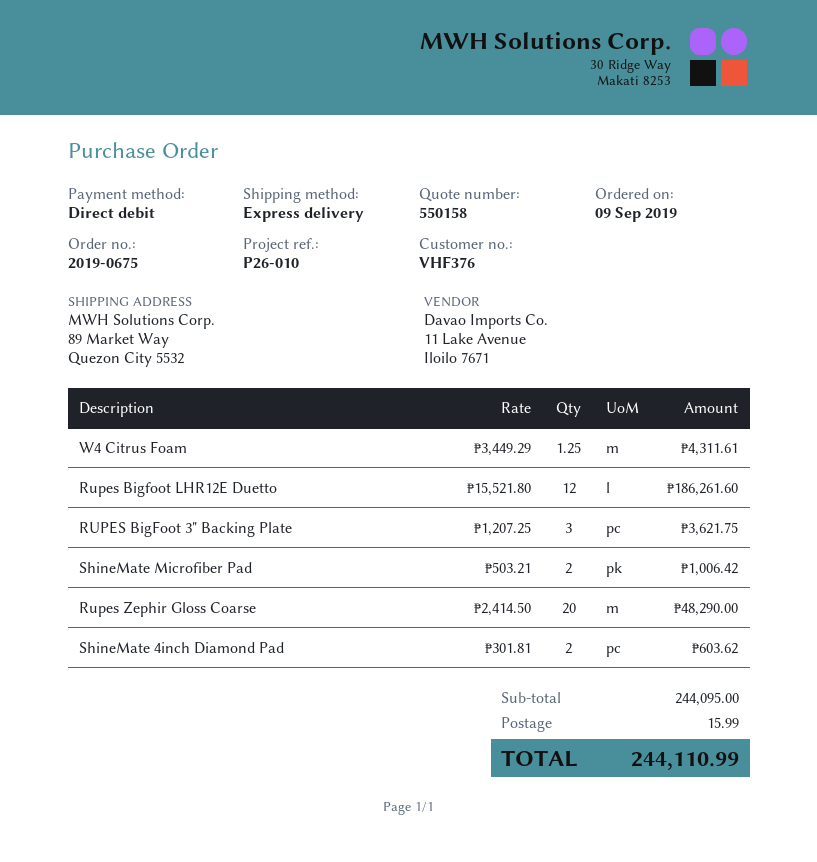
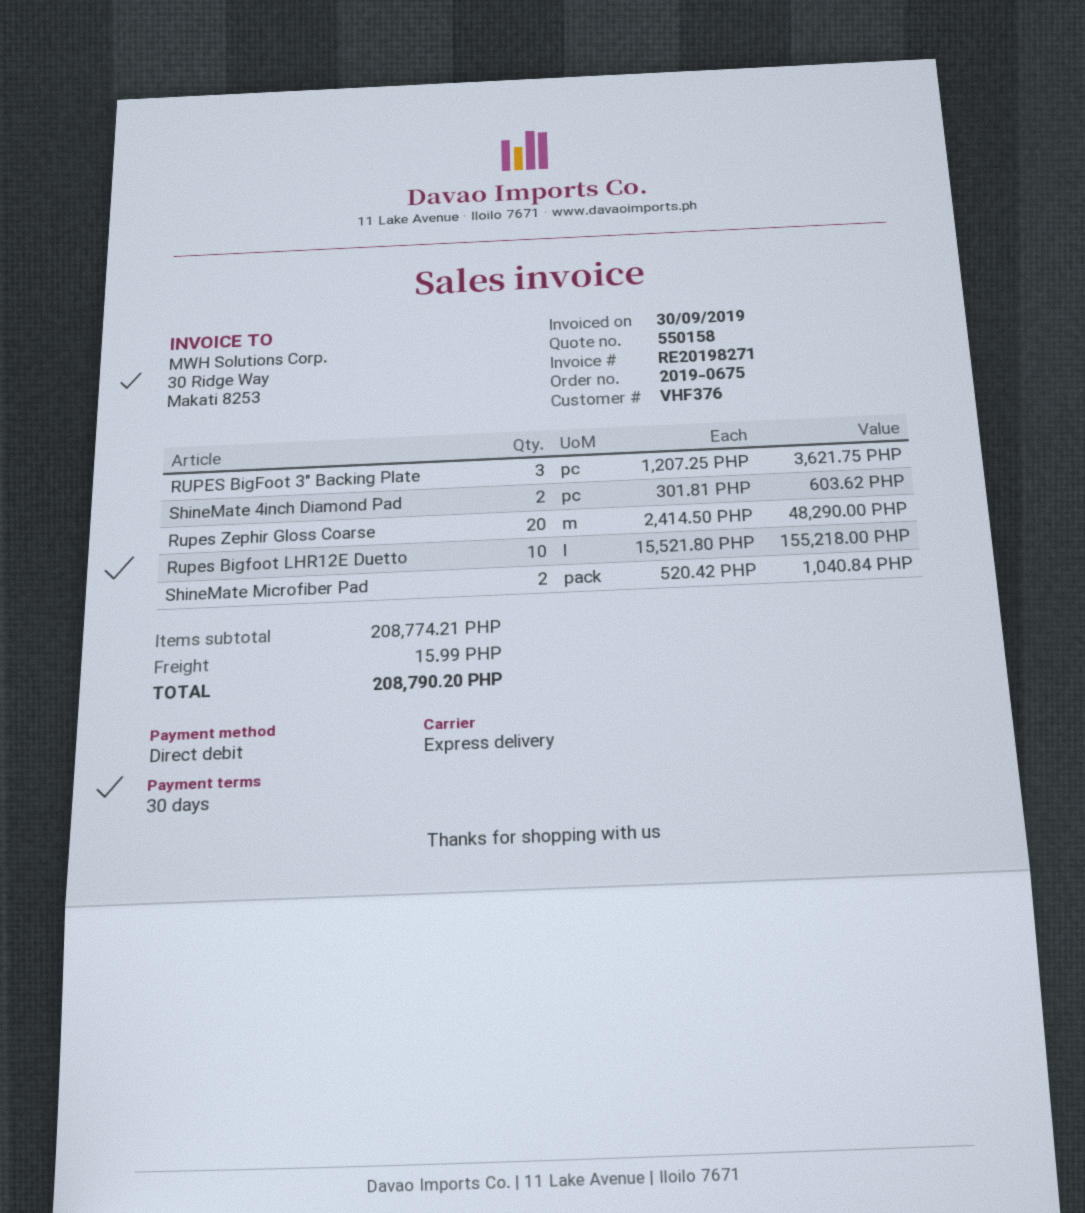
W4 Citrus Foam: 1.25 x 3449.29 = 4311.61 -> none
Rupes Bigfoot LHR12E Duetto: 12 x 15521.80 = 186261.60 -> 10 x 15521.80 = 155218.00
ShineMate Microfiber Pad: 2 x 503.21 = 1006.42 -> 2 x 520.42 = 1040.84
subtotal: 244095.00 -> 208774.21
total: 244110.99 -> 208790.20

